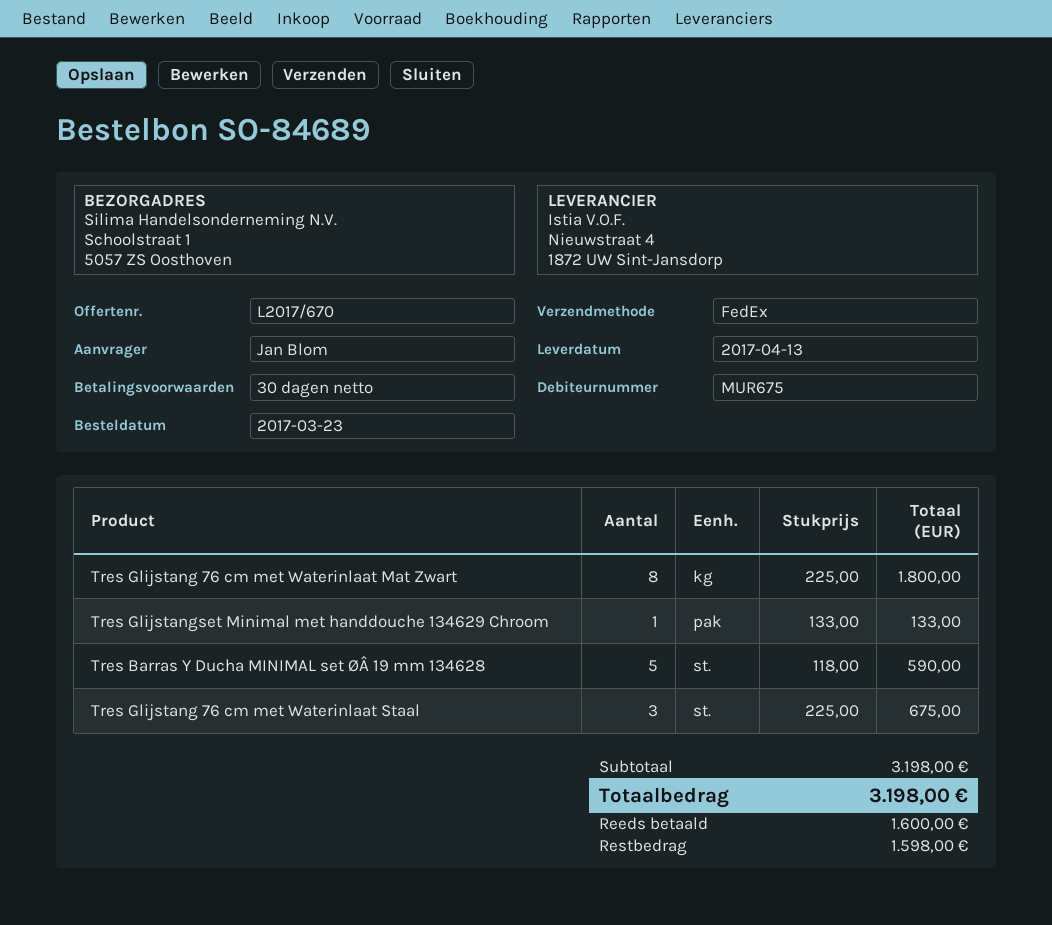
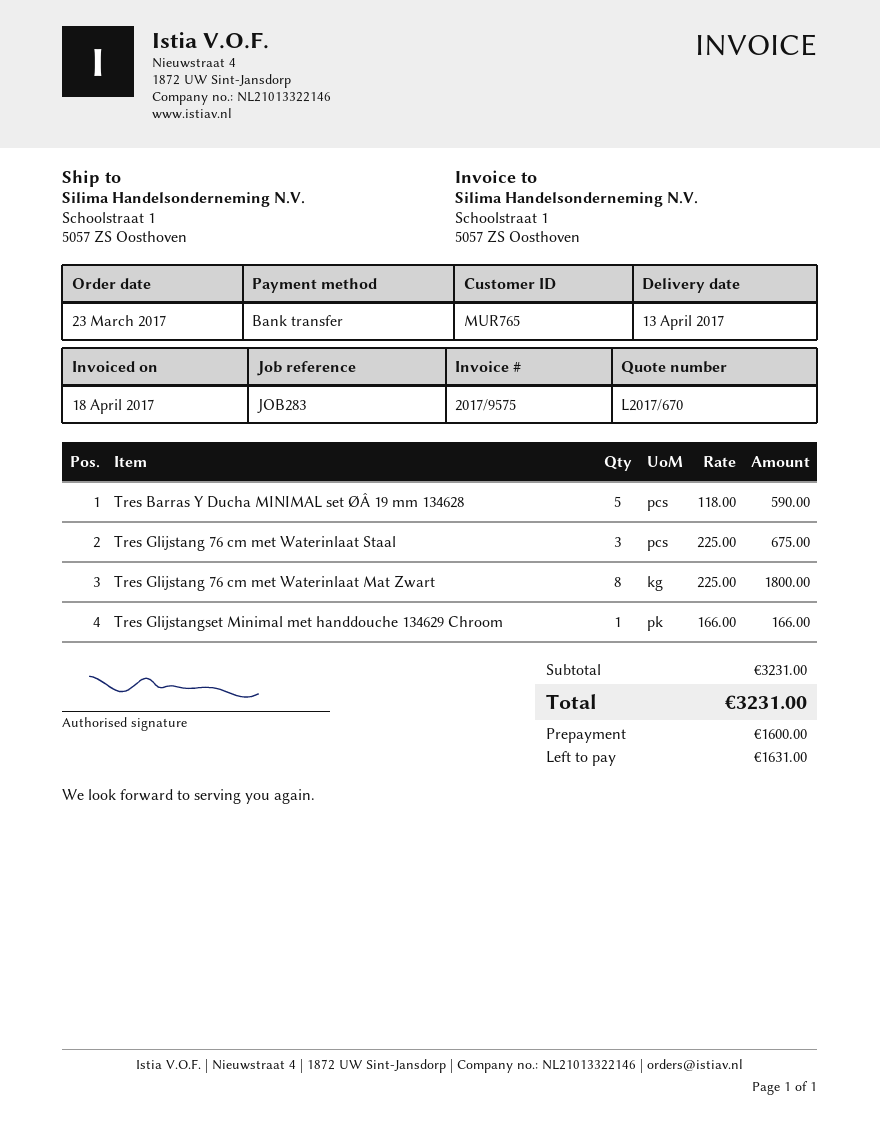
customer number: MUR675 -> MUR765
Tres Glijstangset Minimal met handdouche 134629 Chroom: 1 x 133.00 = 133.00 -> 1 x 166.00 = 166.00
subtotal: 3198.00 -> 3231.00
total: 3198.00 -> 3231.00
balance: 1598.00 -> 1631.00

